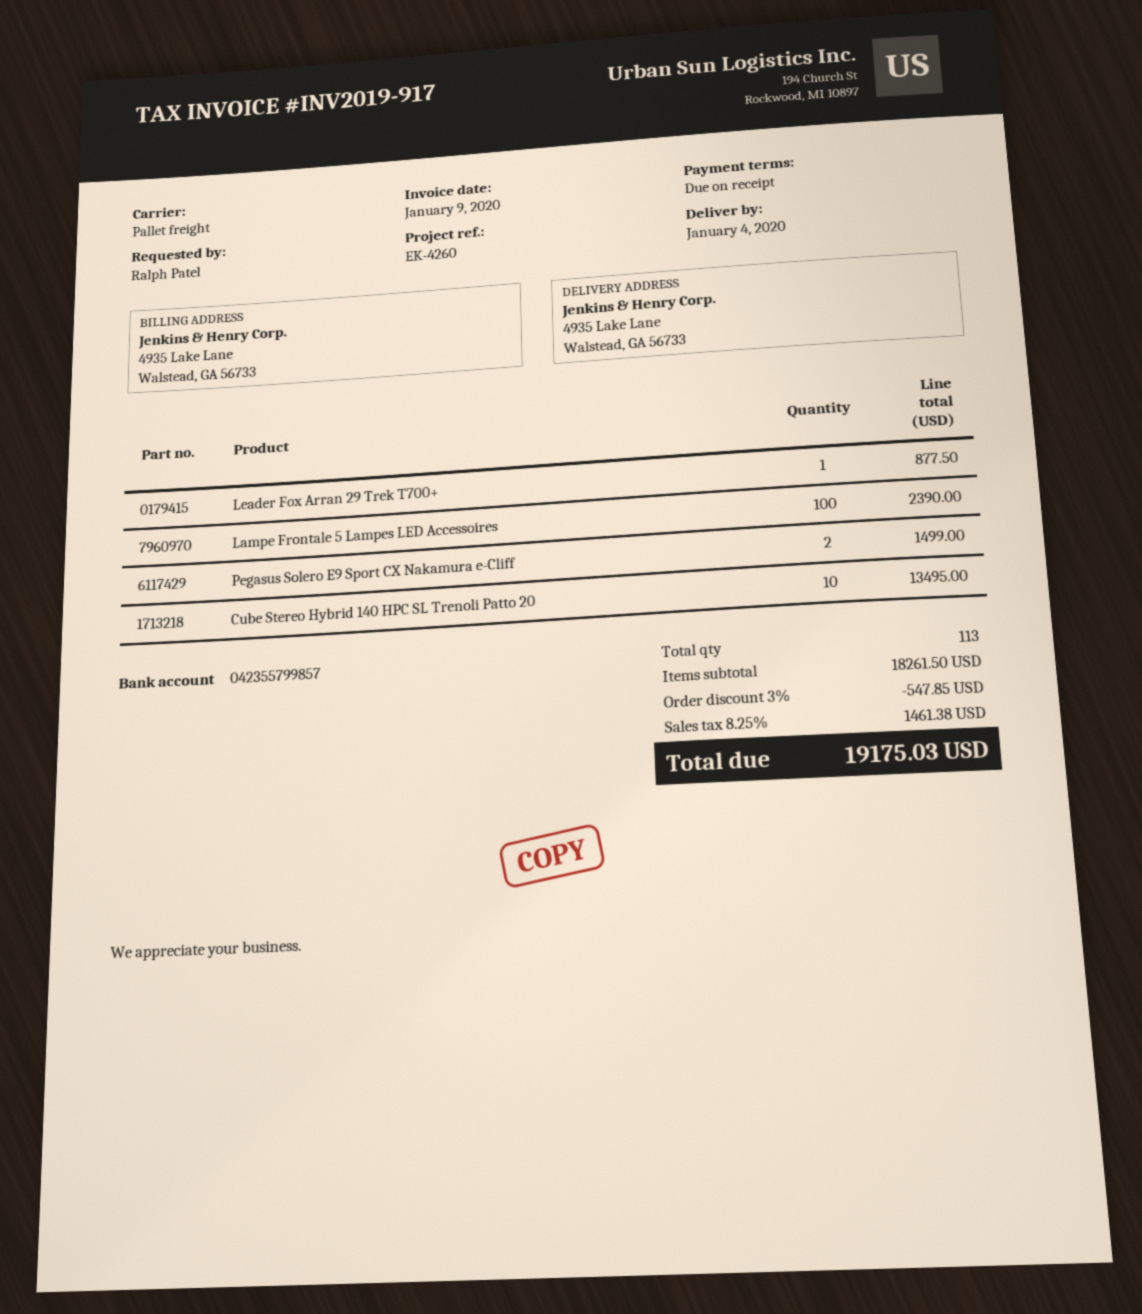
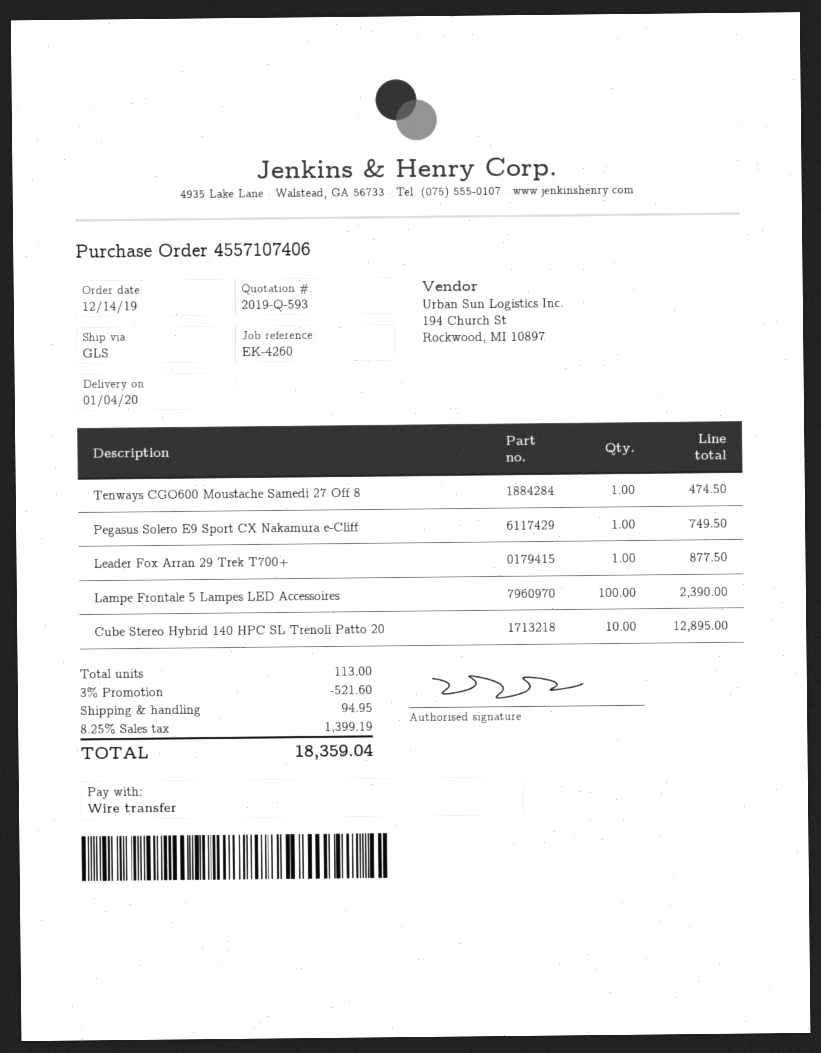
shipping method: pallet freight -> GLS
Pegasus Solero E9 Sport CX Nakamura e-Cliff: 2 for 1499.00 -> 1 for 749.50
Cube Stereo Hybrid 140 HPC SL Trenoli Patto 20: 10 for 13495.00 -> 10 for 12895.00
Tenways CGO600 Moustache Samedi 27 Off 8: none -> 1 for 474.50
discount: 3% = 547.85 -> 3% = 521.60
shipping: none -> 94.95
tax: 8.25% = 1461.38 -> 8.25% = 1399.19
total: 19175.03 -> 18359.04

